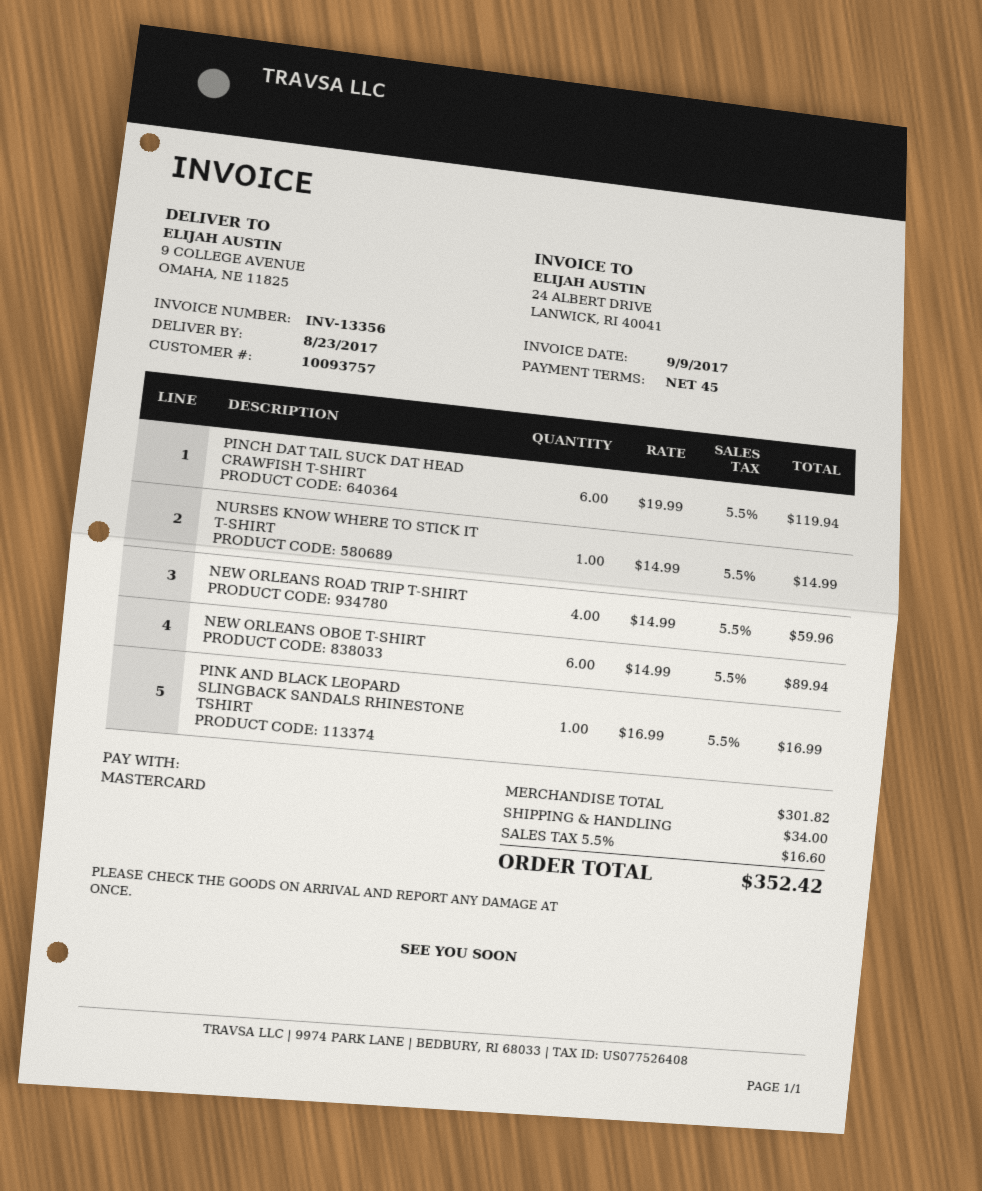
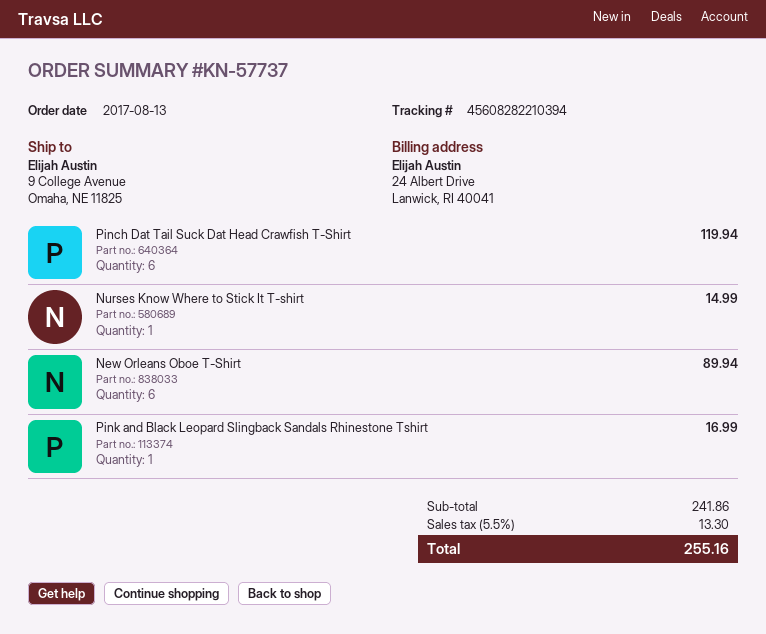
NEW ORLEANS ROAD TRIP T-SHIRT: 4 for 59.96 -> none
subtotal: 301.82 -> 241.86
shipping: 34.00 -> none
tax: 5.5% = 16.60 -> 5.5% = 13.30
total: 352.42 -> 255.16

